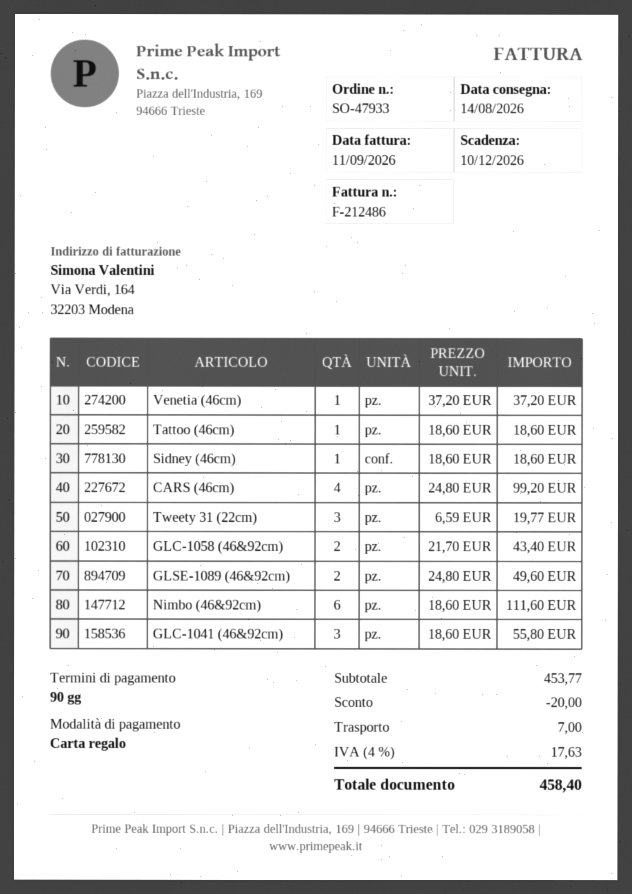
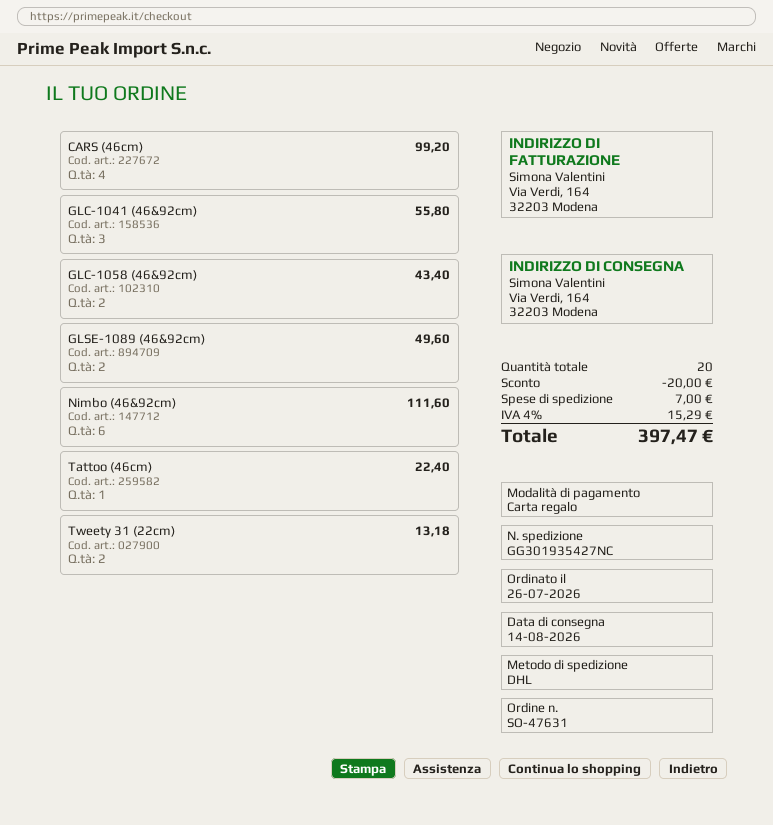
order number: SO-47933 -> SO-47631
Venetia (46cm): 1 for 37.20 -> none
Tattoo (46cm): 1 for 18.60 -> 1 for 22.40
Sidney (46cm): 1 for 18.60 -> none
Tweety 31 (22cm): 3 for 19.77 -> 2 for 13.18
tax: 4% = 17.63 -> 4% = 15.29
total: 458.40 -> 397.47

